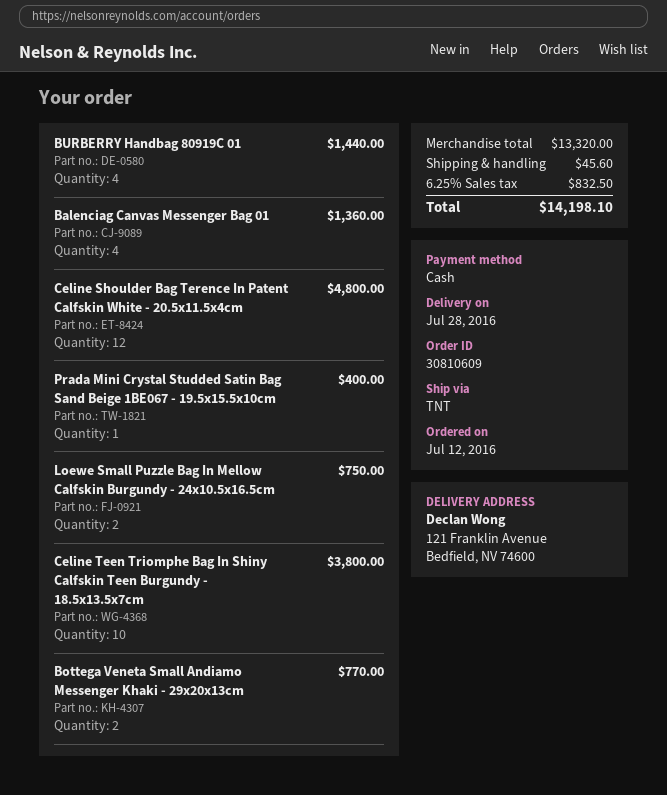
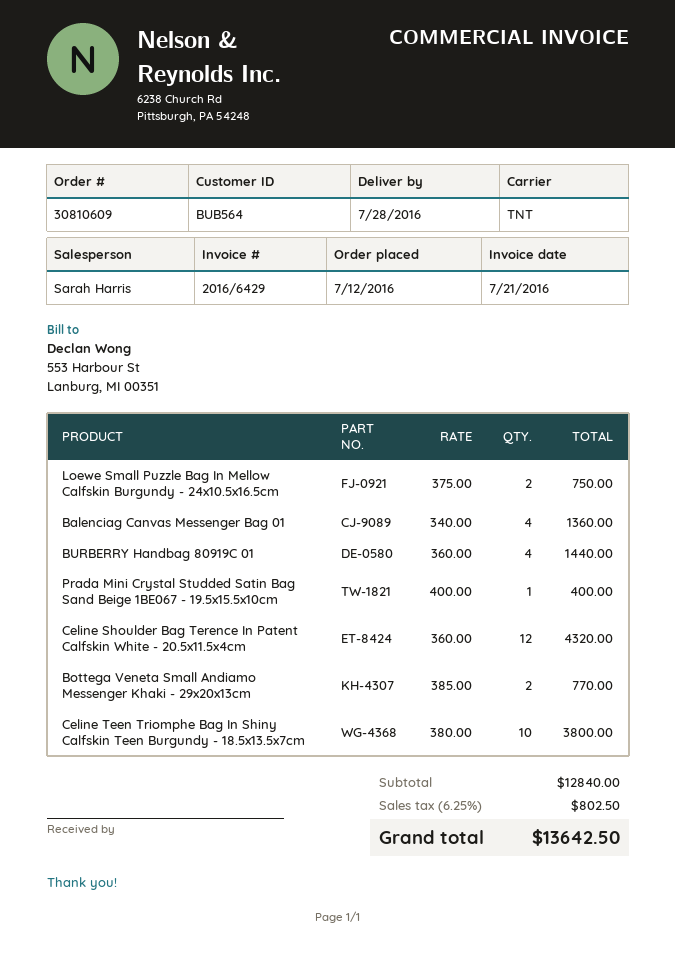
Celine Shoulder Bag Terence In Patent Calfskin White - 20.5x11.5x4cm: 12 for 4800.00 -> 12 for 4320.00
subtotal: 13320.00 -> 12840.00
shipping: 45.60 -> none
tax: 6.25% = 832.50 -> 6.25% = 802.50
total: 14198.10 -> 13642.50

